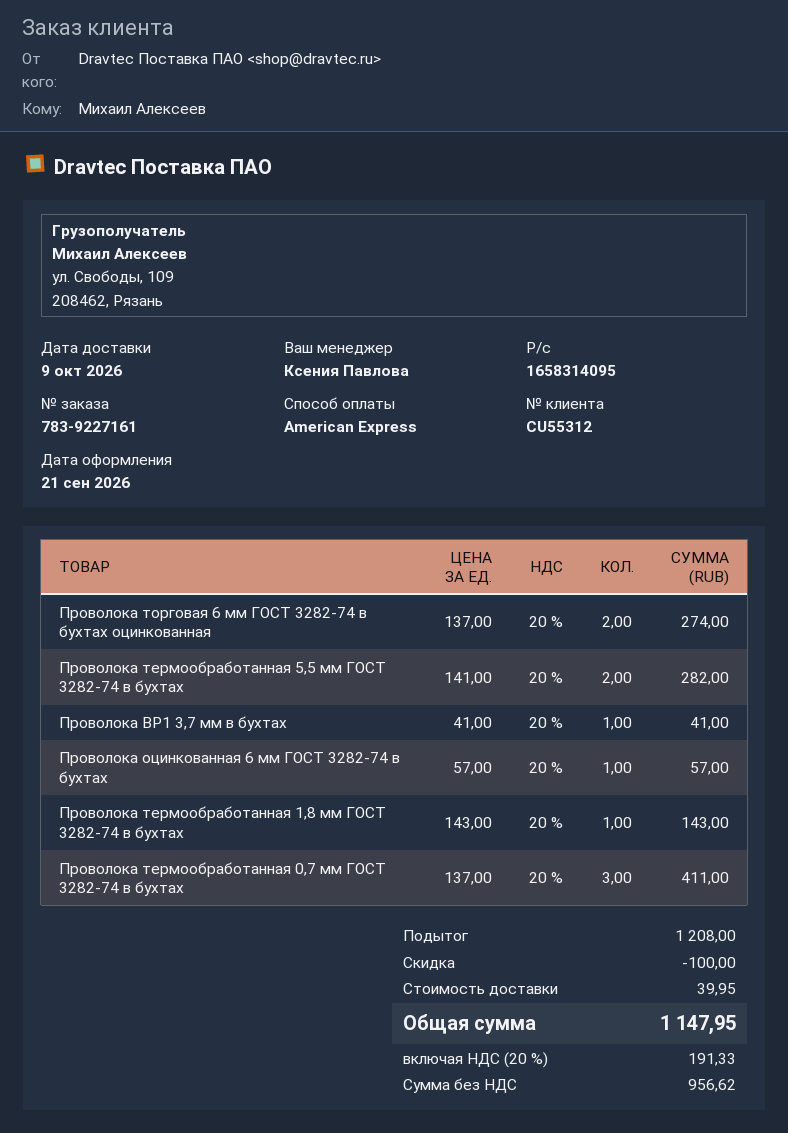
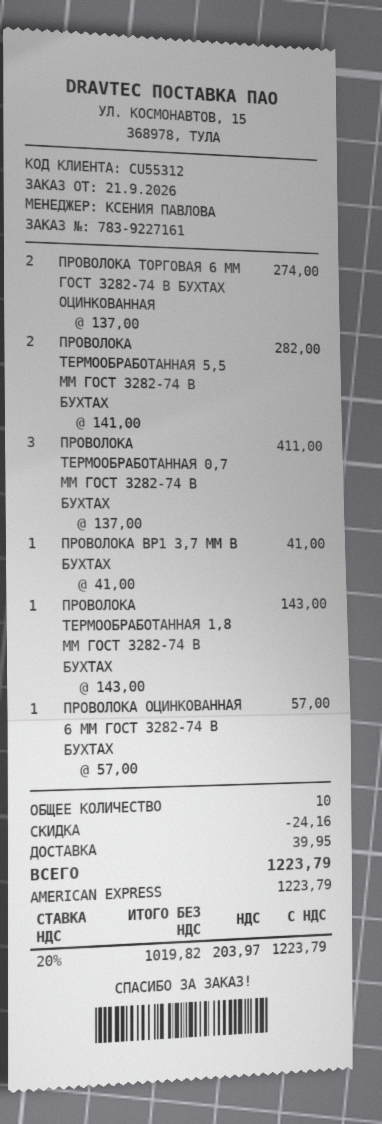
discount: 100.00 -> 24.16
net: 956.62 -> 1019.82
tax: 20% = 191.33 -> 20% = 203.97
total: 1147.95 -> 1223.79

